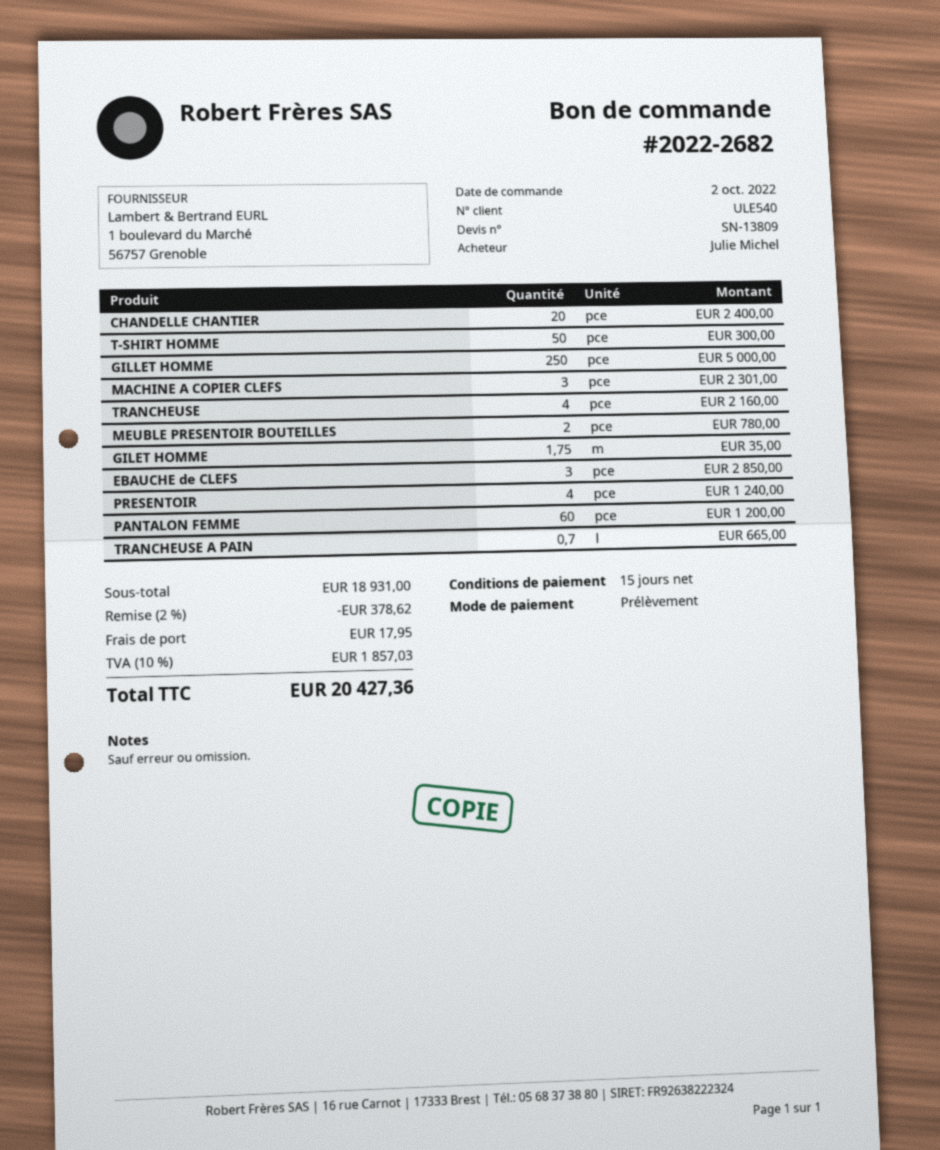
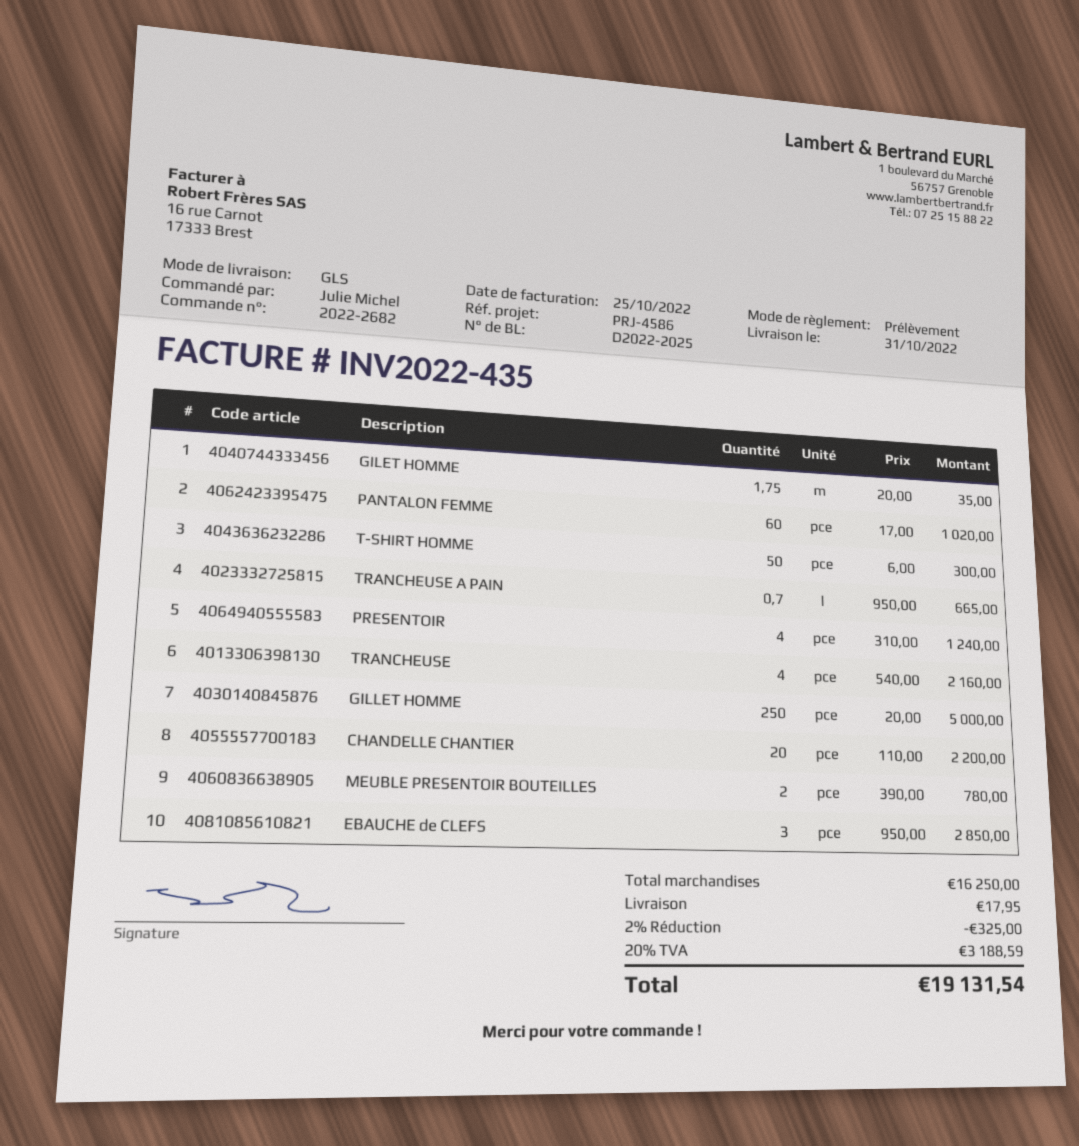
CHANDELLE CHANTIER: 20 for 2400.00 -> 20 for 2200.00
MACHINE A COPIER CLEFS: 3 for 2301.00 -> none
PANTALON FEMME: 60 for 1200.00 -> 60 for 1020.00
subtotal: 18931.00 -> 16250.00
discount: 2% = 378.62 -> 2% = 325.00
tax: 10% = 1857.03 -> 20% = 3188.59
total: 20427.36 -> 19131.54

